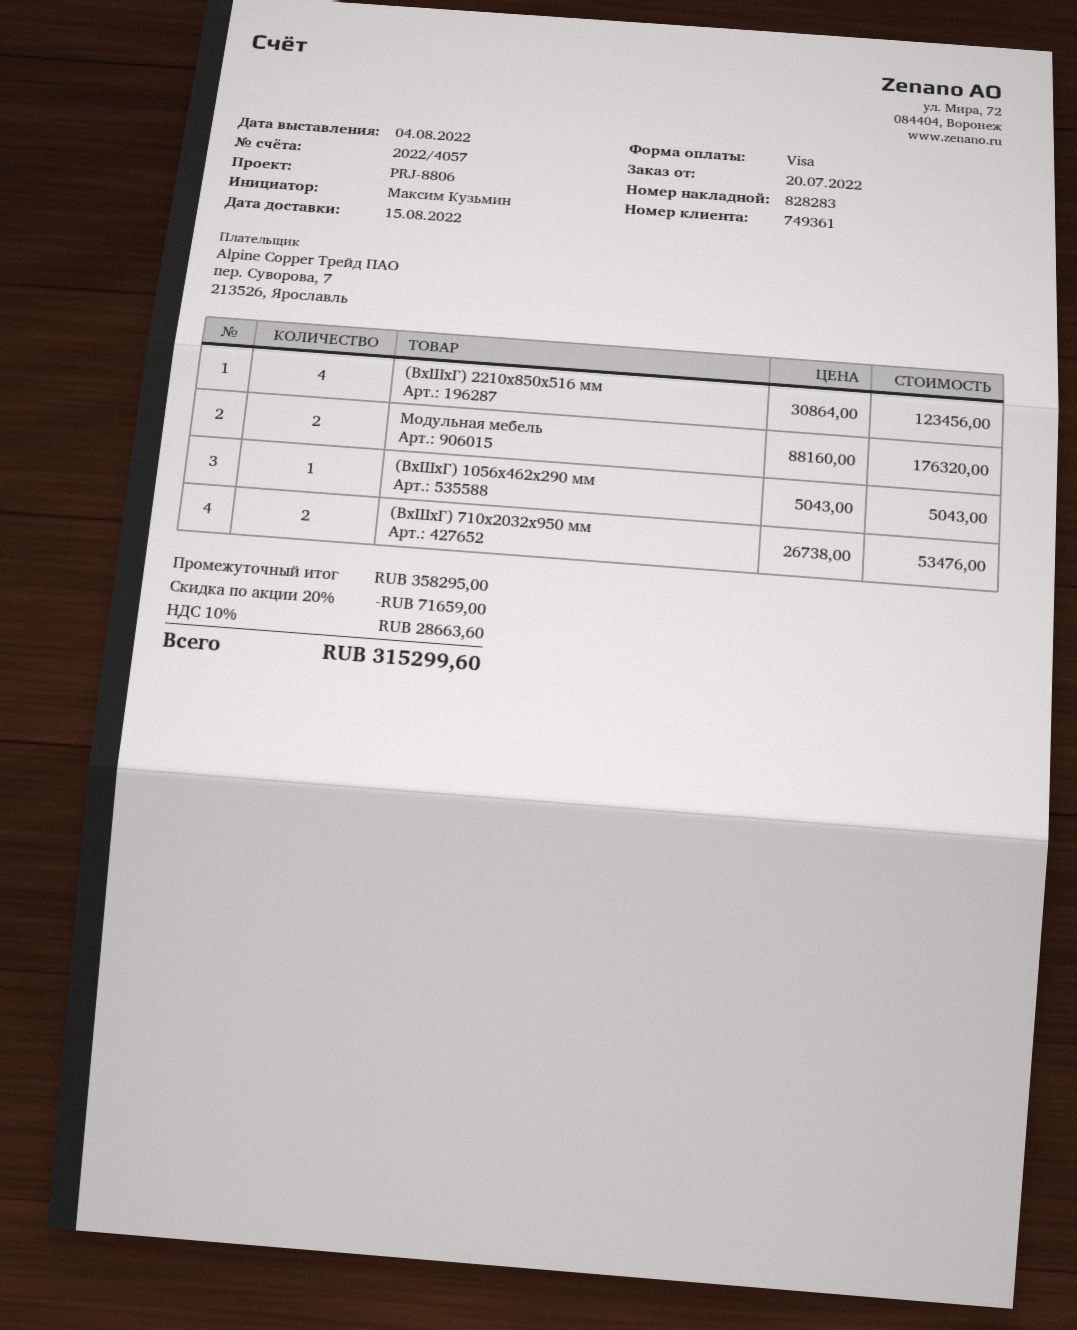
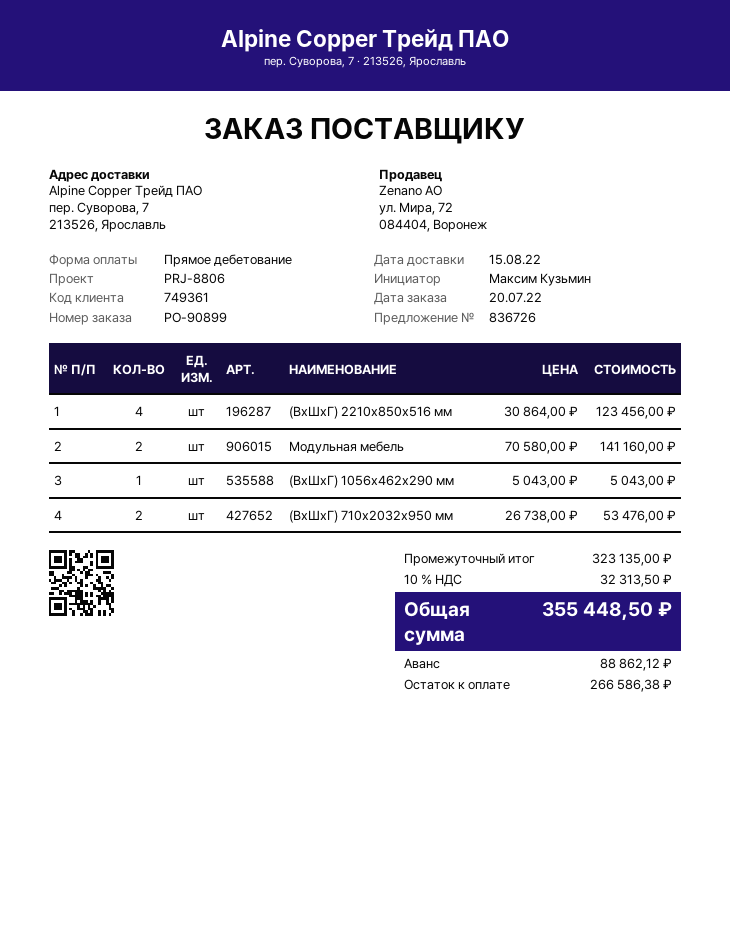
payment method: Visa -> direct debit
Модульная мебель: 2 x 88160.00 = 176320.00 -> 2 x 70580.00 = 141160.00
subtotal: 358295.00 -> 323135.00
discount: 20% = 71659.00 -> none
tax: 10% = 28663.60 -> 10% = 32313.50
total: 315299.60 -> 355448.50

